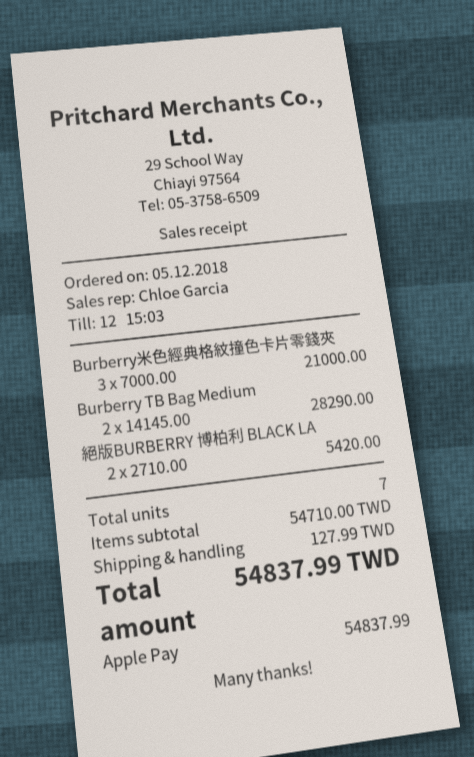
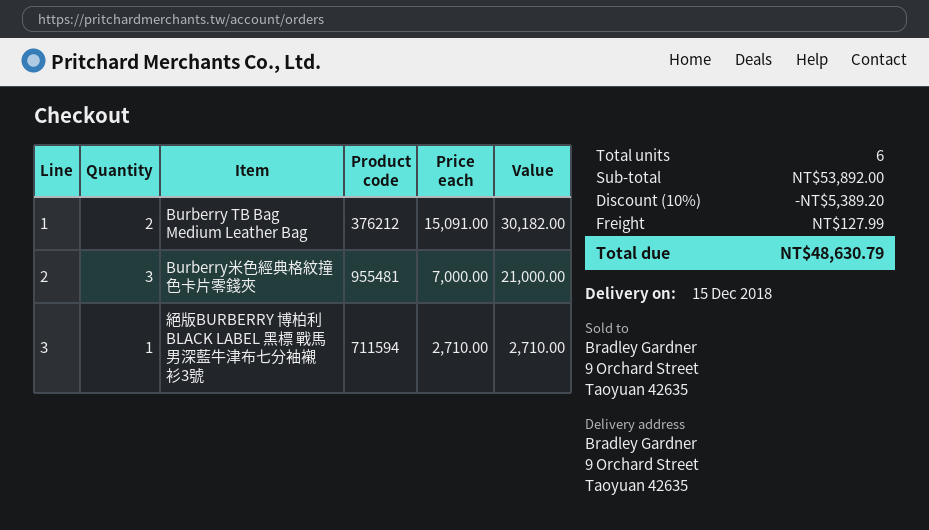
Burberry TB Bag Medium: 2 x 14145.00 = 28290.00 -> 2 x 15091.00 = 30182.00
絕版BURBERRY 博柏利 BLACK LA: 2 x 2710.00 = 5420.00 -> 1 x 2710.00 = 2710.00
total quantity: 7 -> 6
subtotal: 54710.00 -> 53892.00
discount: none -> 10% = 5389.20
total: 54837.99 -> 48630.79

